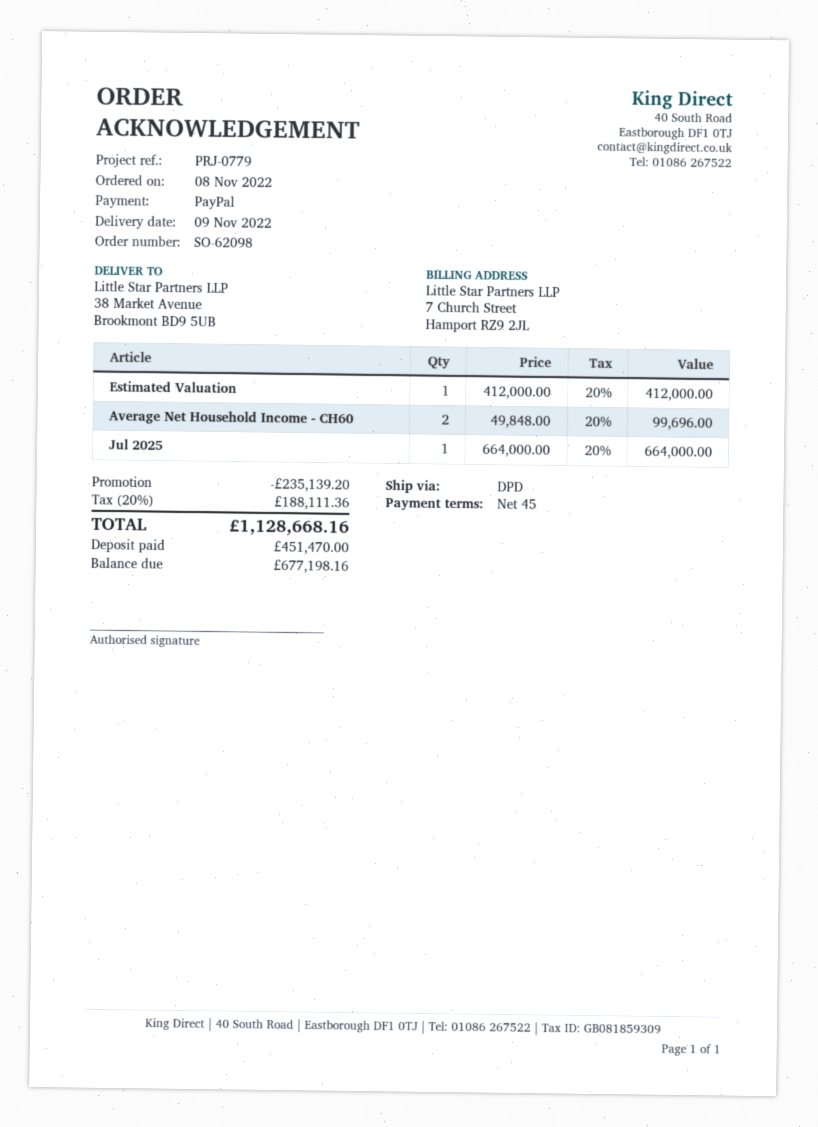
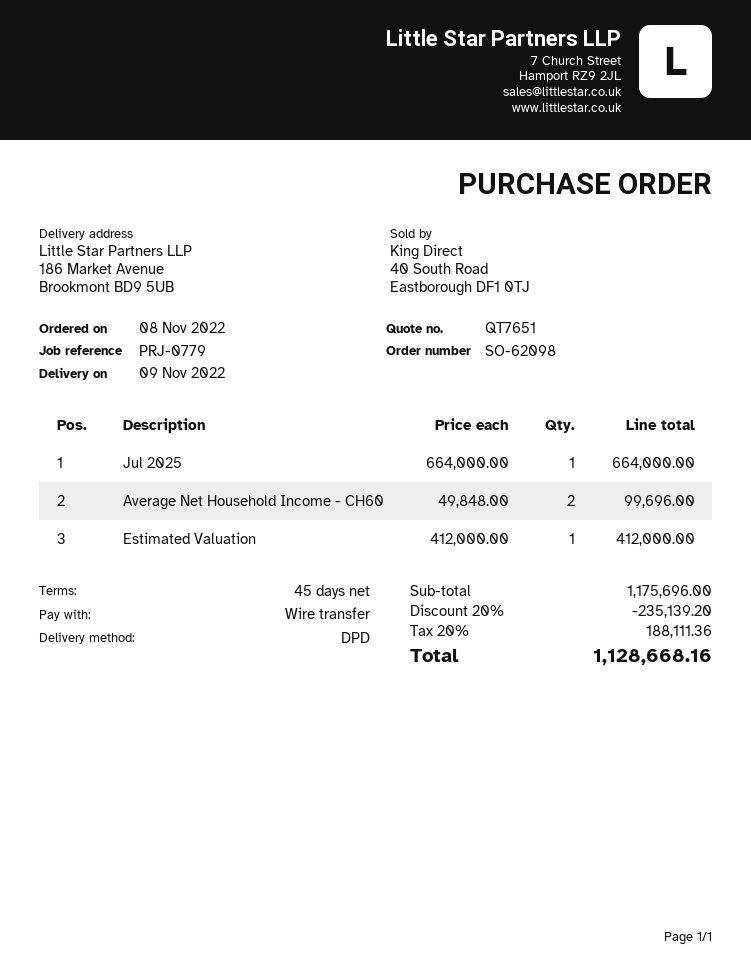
payment method: PayPal -> bank transfer
ship to: 38 Market Avenue, Brookmont BD9 5UB -> 186 Market Avenue, Brookmont BD9 5UB

